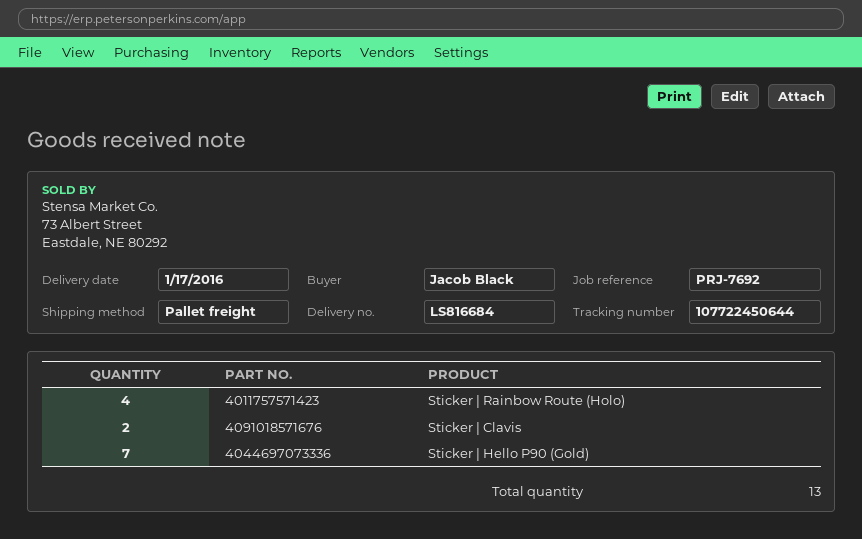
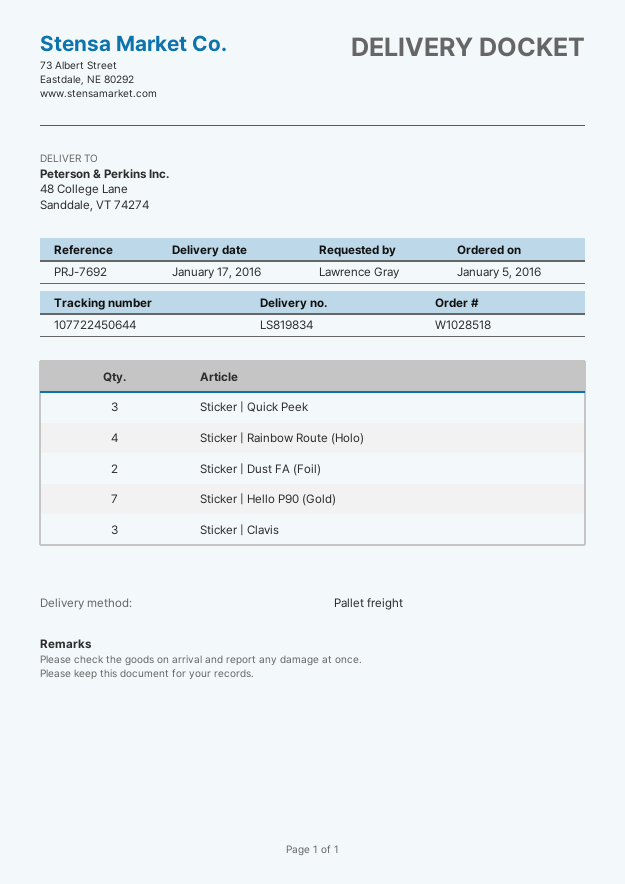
delivery note number: LS816684 -> LS819834
ordered by: Jacob Black -> Lawrence Gray
Sticker | Clavis: 2 -> 3
Sticker | Quick Peek: none -> 3
Sticker | Dust FA (Foil): none -> 2

